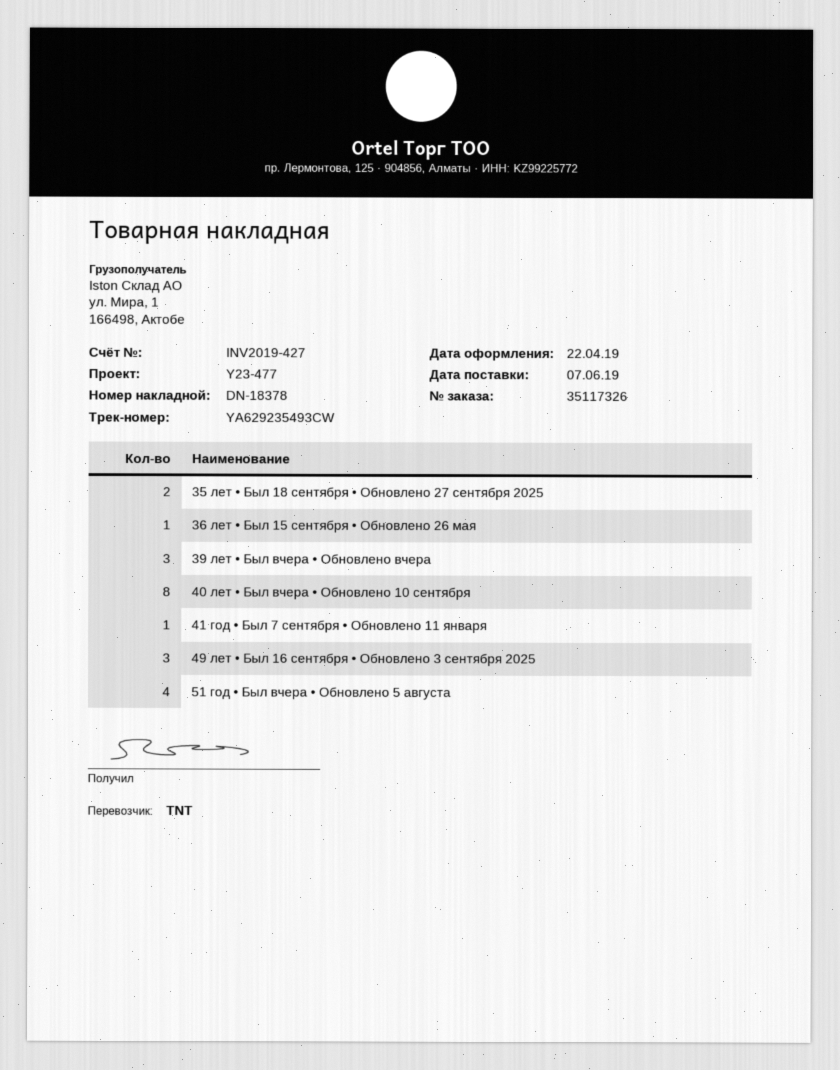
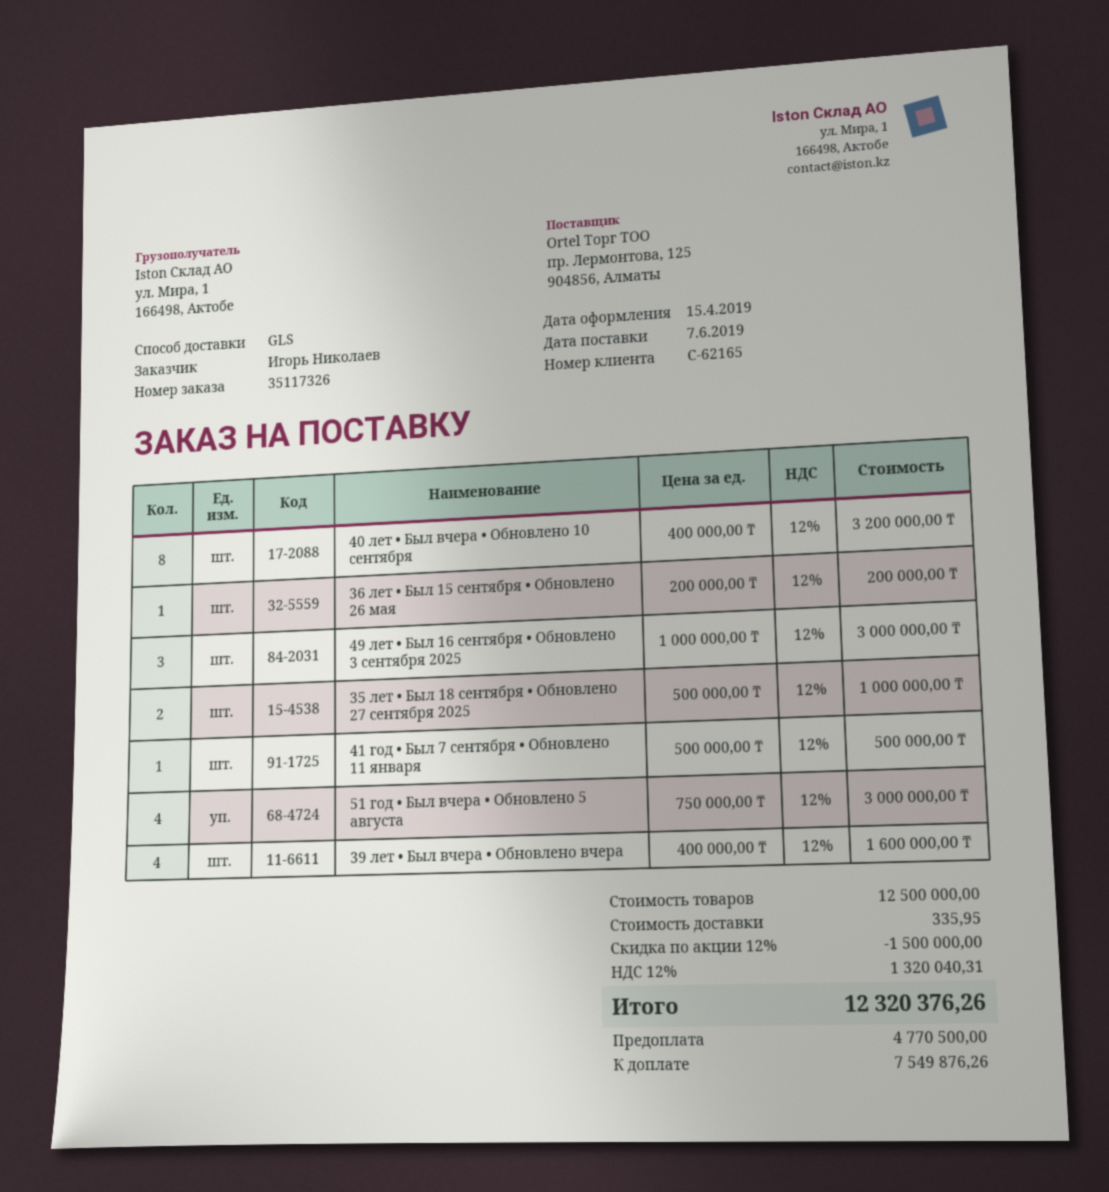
order date: 2019-04-22 -> 2019-04-15
shipping method: TNT -> GLS
39 лет • Был вчера • Обновлено вчера: 3 -> 4

